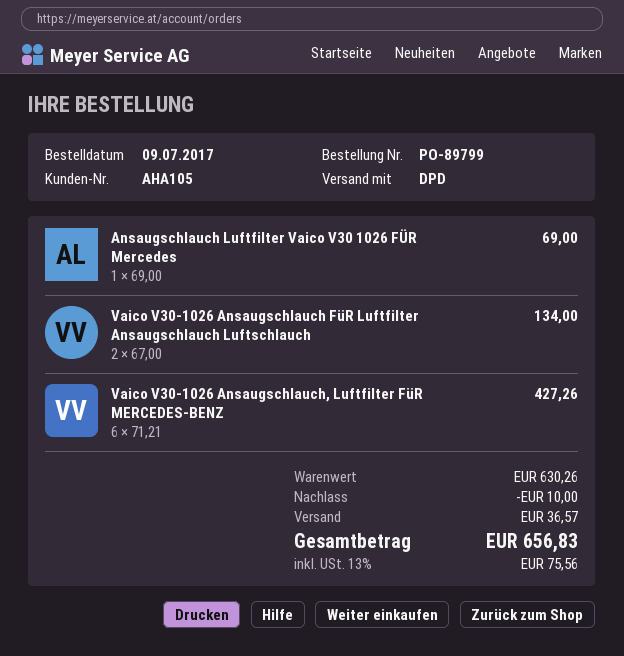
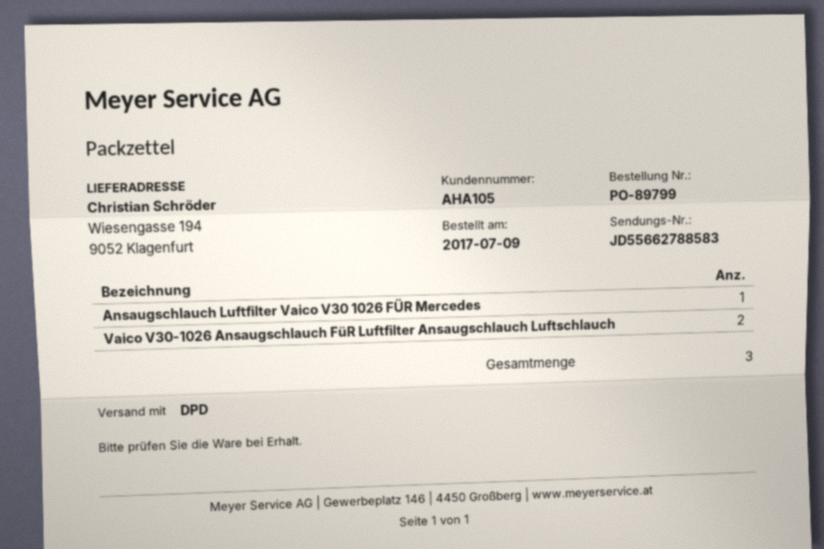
Vaico V30-1026 Ansaugschlauch, Luftfilter FüR MERCEDES-BENZ: 6 -> none

